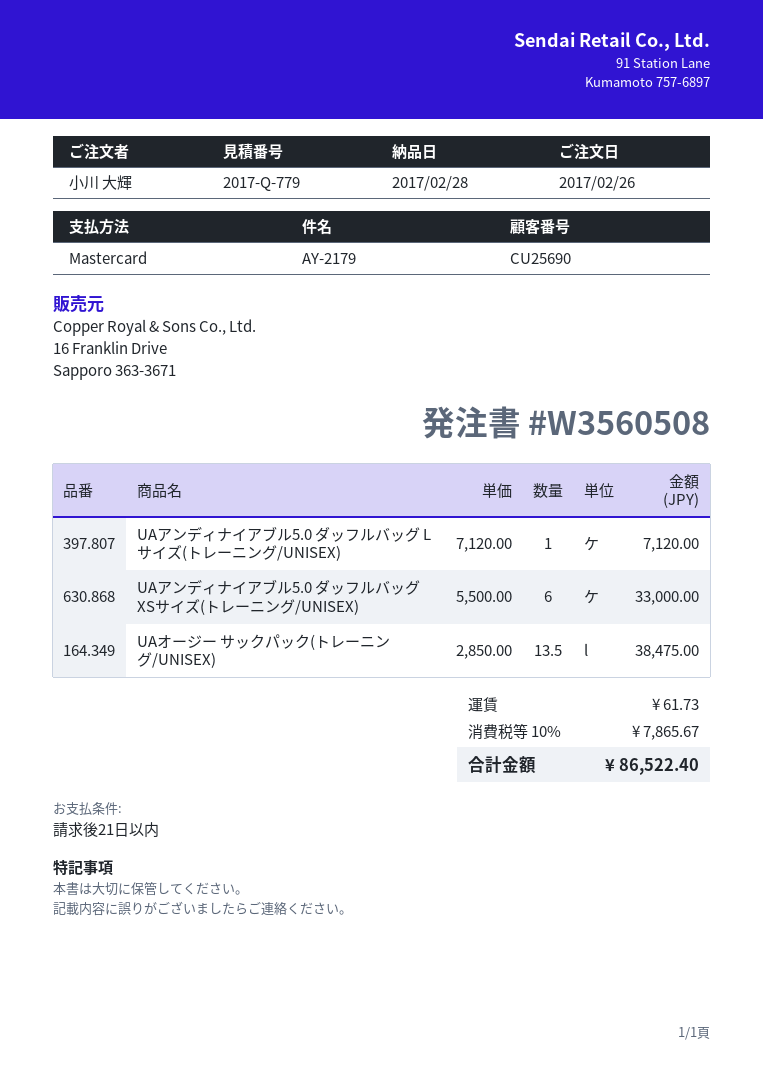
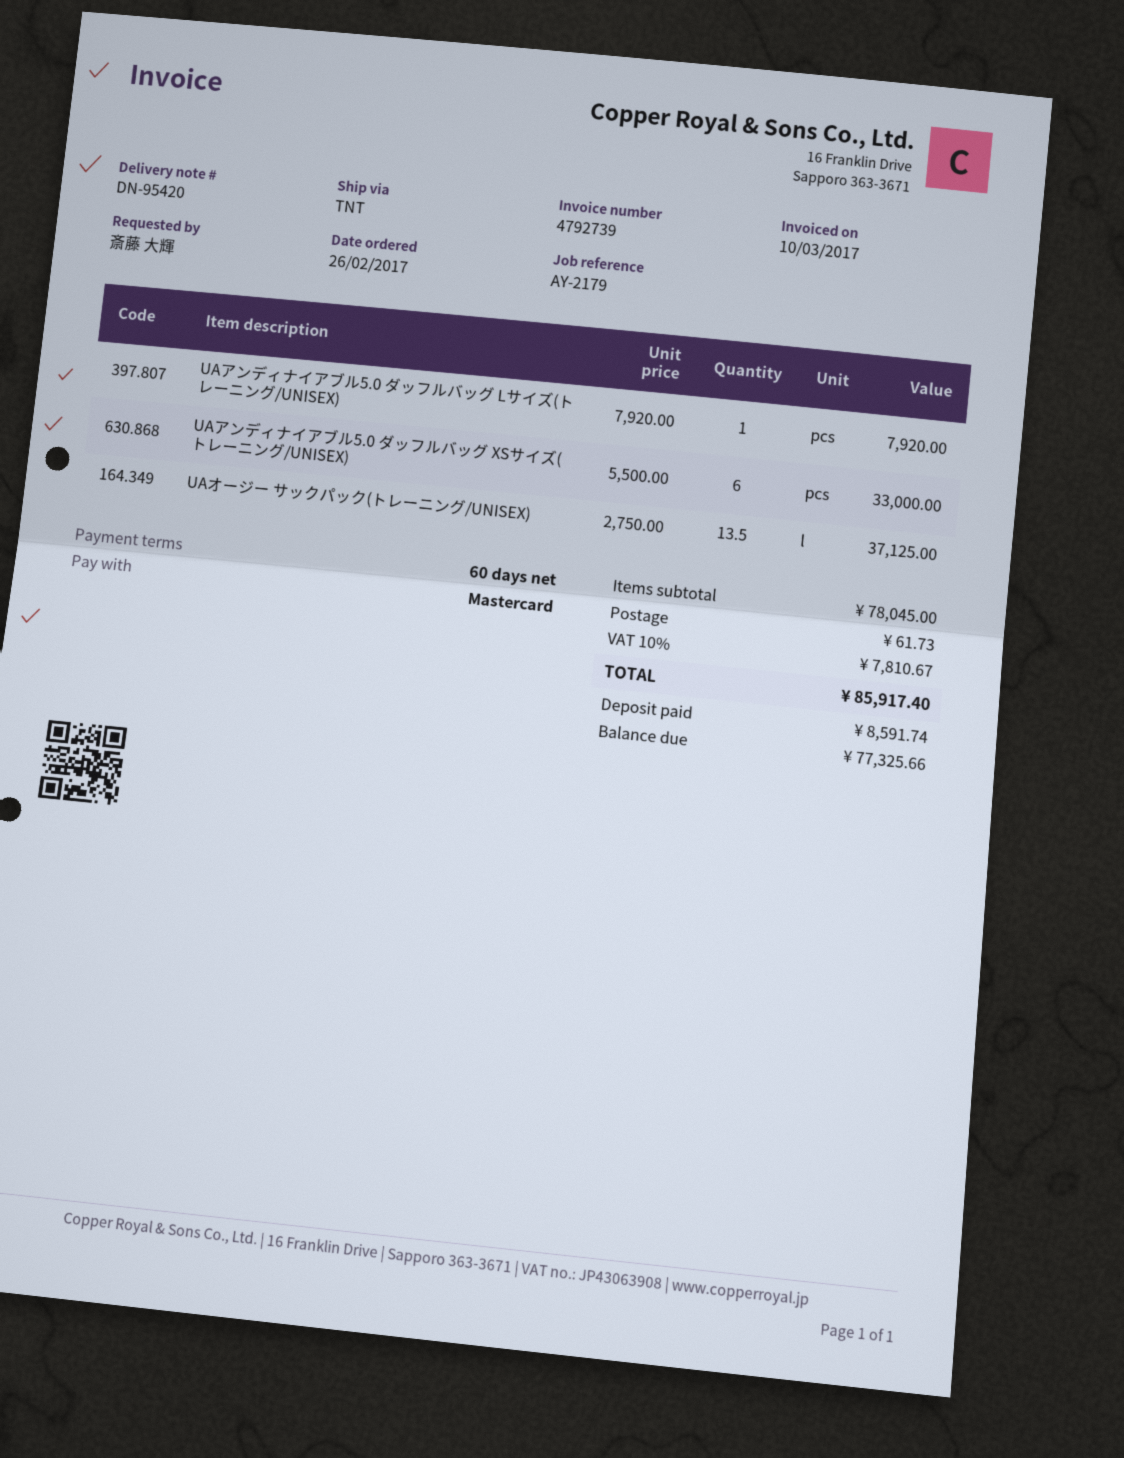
payment terms: 21 days -> 60 days
ordered by: 小川 大輝 -> 斎藤 大輝
UAアンディナイアブル5.0 ダッフルバッグ Lサイズ(トレーニング/UNISEX): 1 x 7120.00 = 7120.00 -> 1 x 7920.00 = 7920.00
UAオージー サックパック(トレーニング/UNISEX): 13.5 x 2850.00 = 38475.00 -> 13.5 x 2750.00 = 37125.00
tax: 10% = 7865.67 -> 10% = 7810.67
total: 86522.40 -> 85917.40

